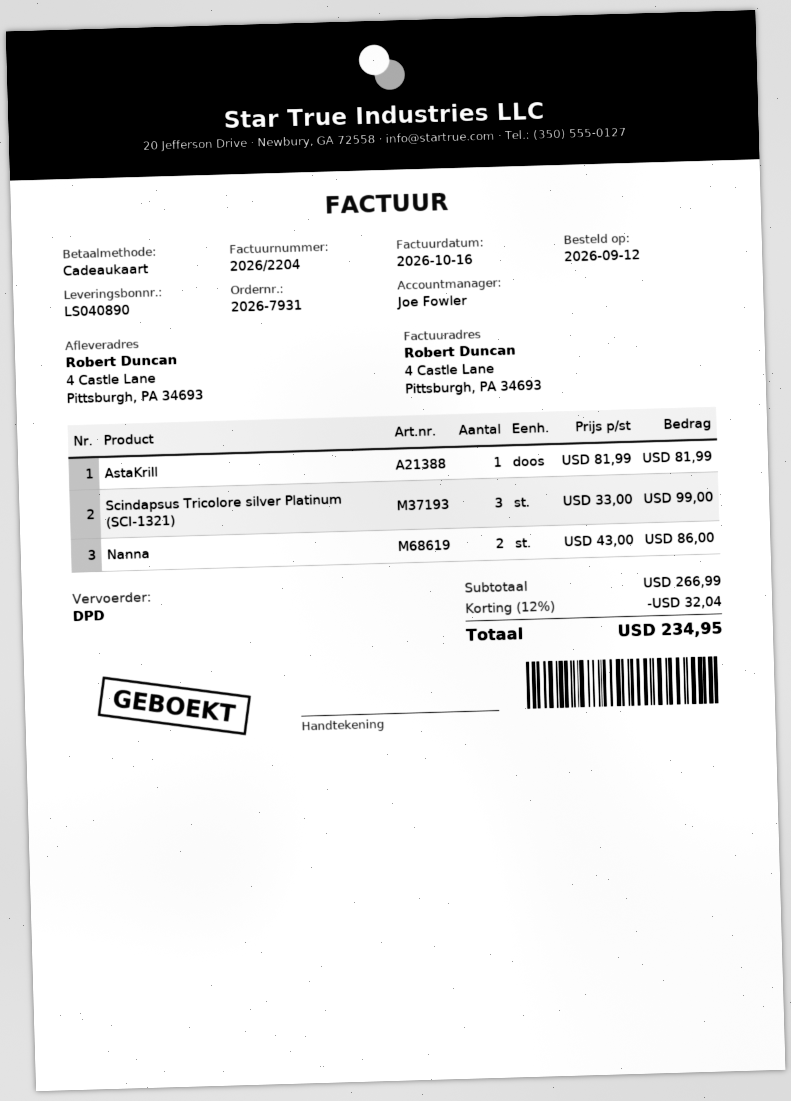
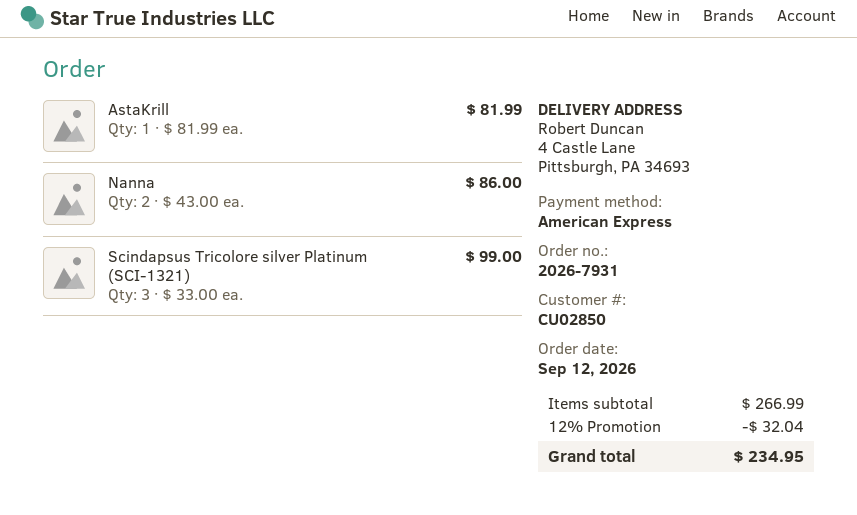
payment method: gift card -> American Express

